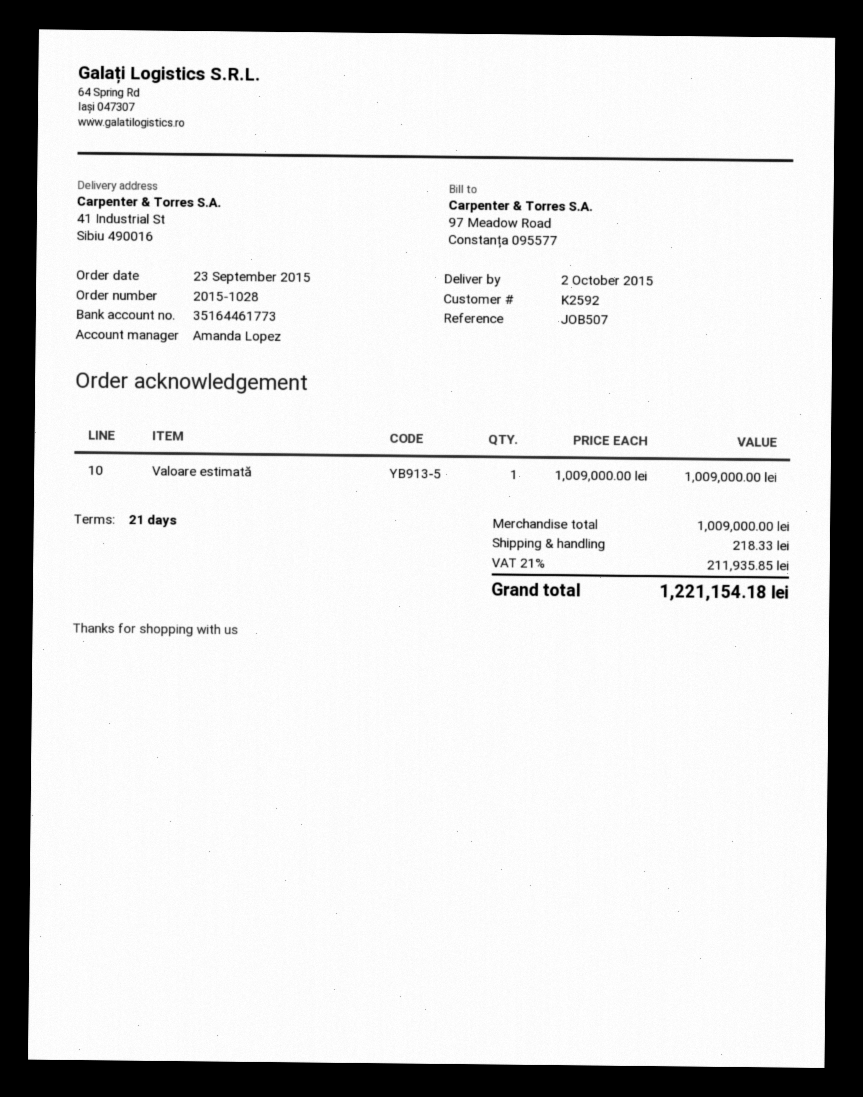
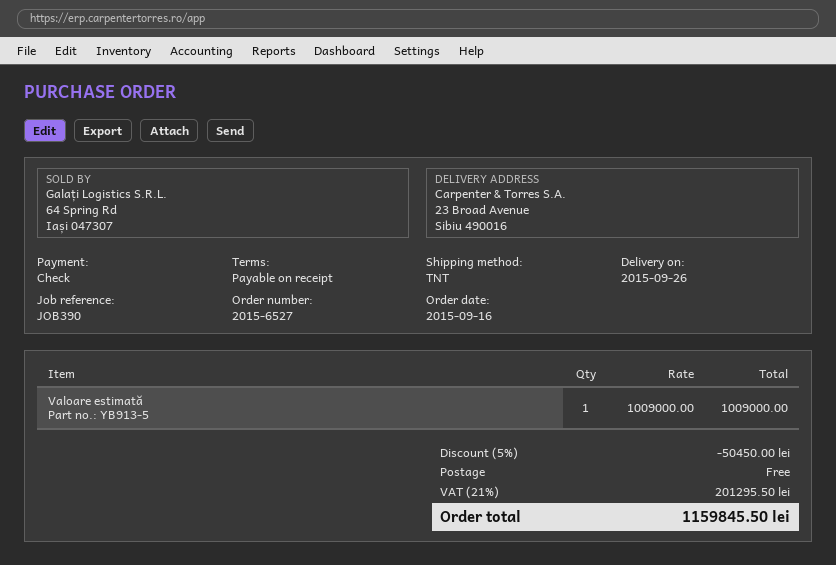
order number: 2015-1028 -> 2015-6527
order date: 2015-09-23 -> 2015-09-16
delivery date: 2015-10-02 -> 2015-09-26
payment terms: 21 days -> on receipt
reference: JOB507 -> JOB390
ship to: 41 Industrial St, Sibiu 490016 -> 23 Broad Avenue, Sibiu 490016
discount: none -> 5% = 50450.00
shipping: 218.33 -> 0.00
tax: 21% = 211935.85 -> 21% = 201295.50
total: 1221154.18 -> 1159845.50

